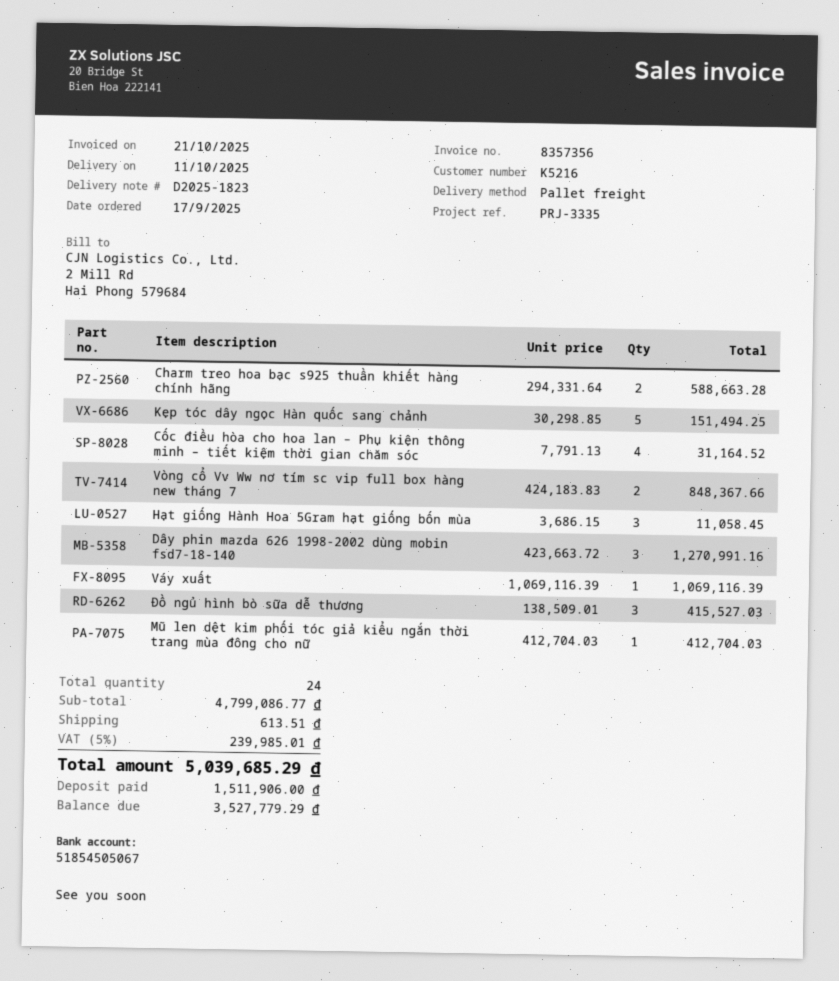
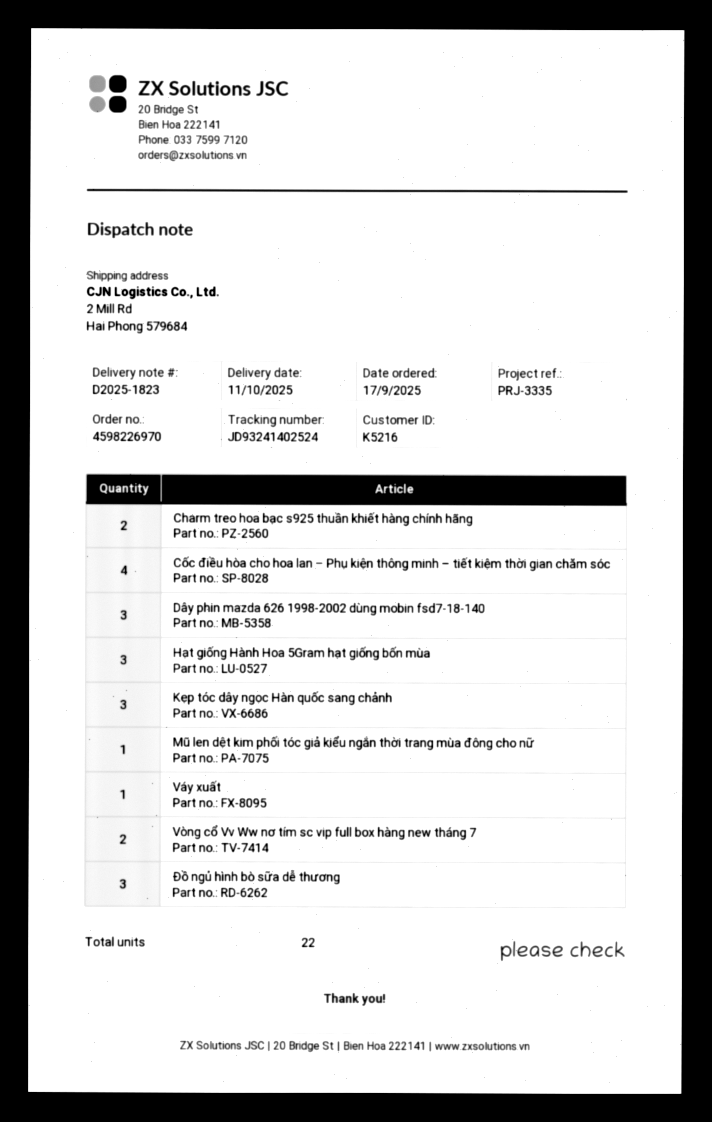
Kẹp tóc dây ngọc Hàn quốc sang chảnh: 5 -> 3
total quantity: 24 -> 22

